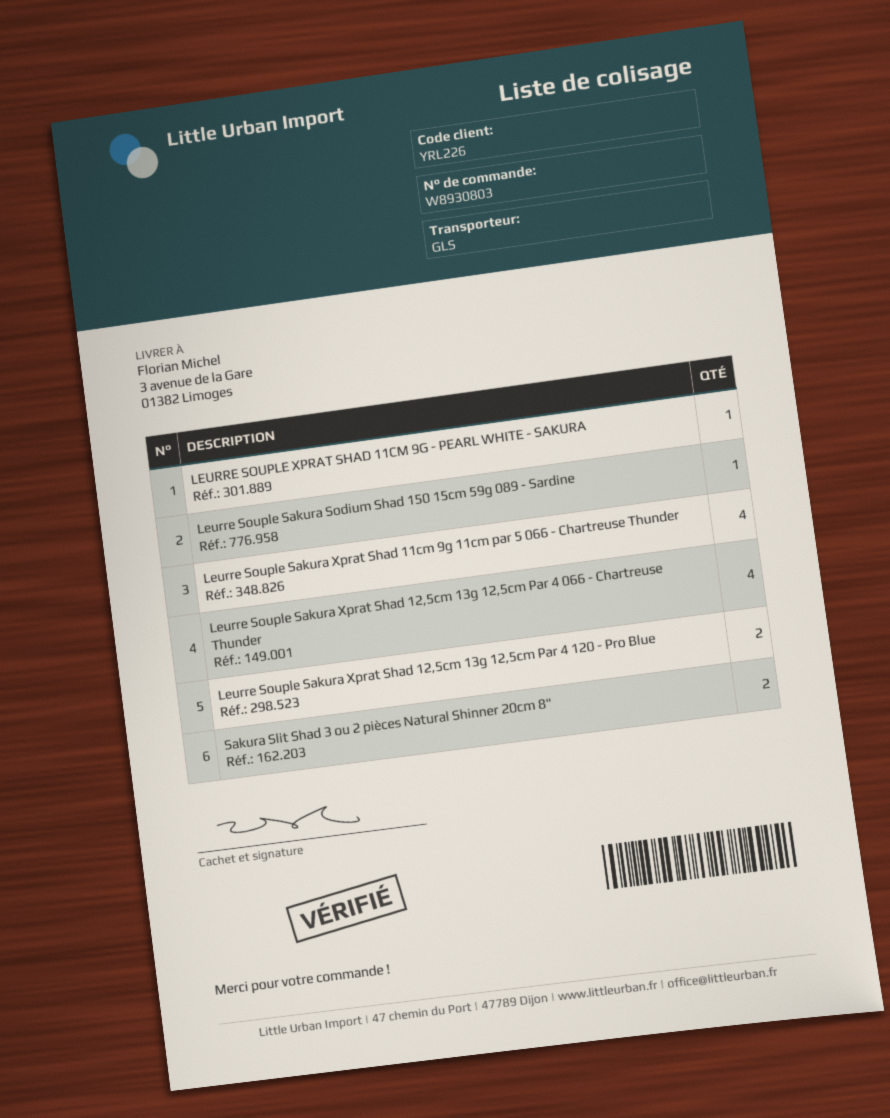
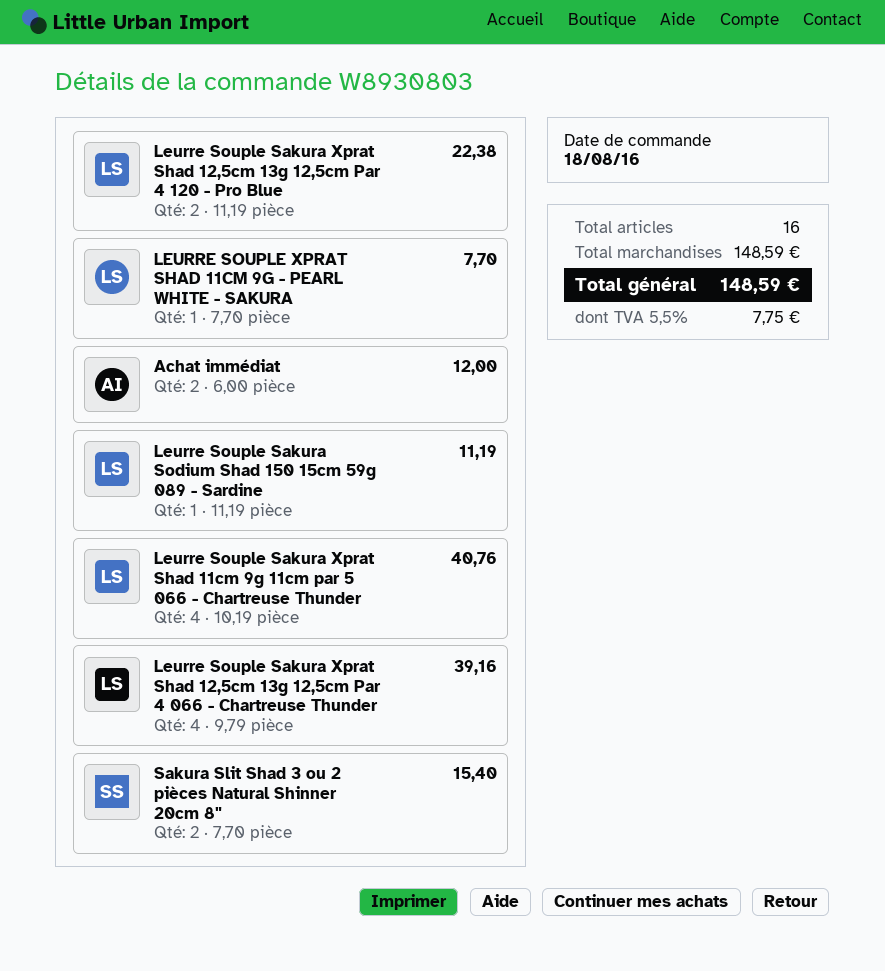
Achat immédiat: none -> 2

